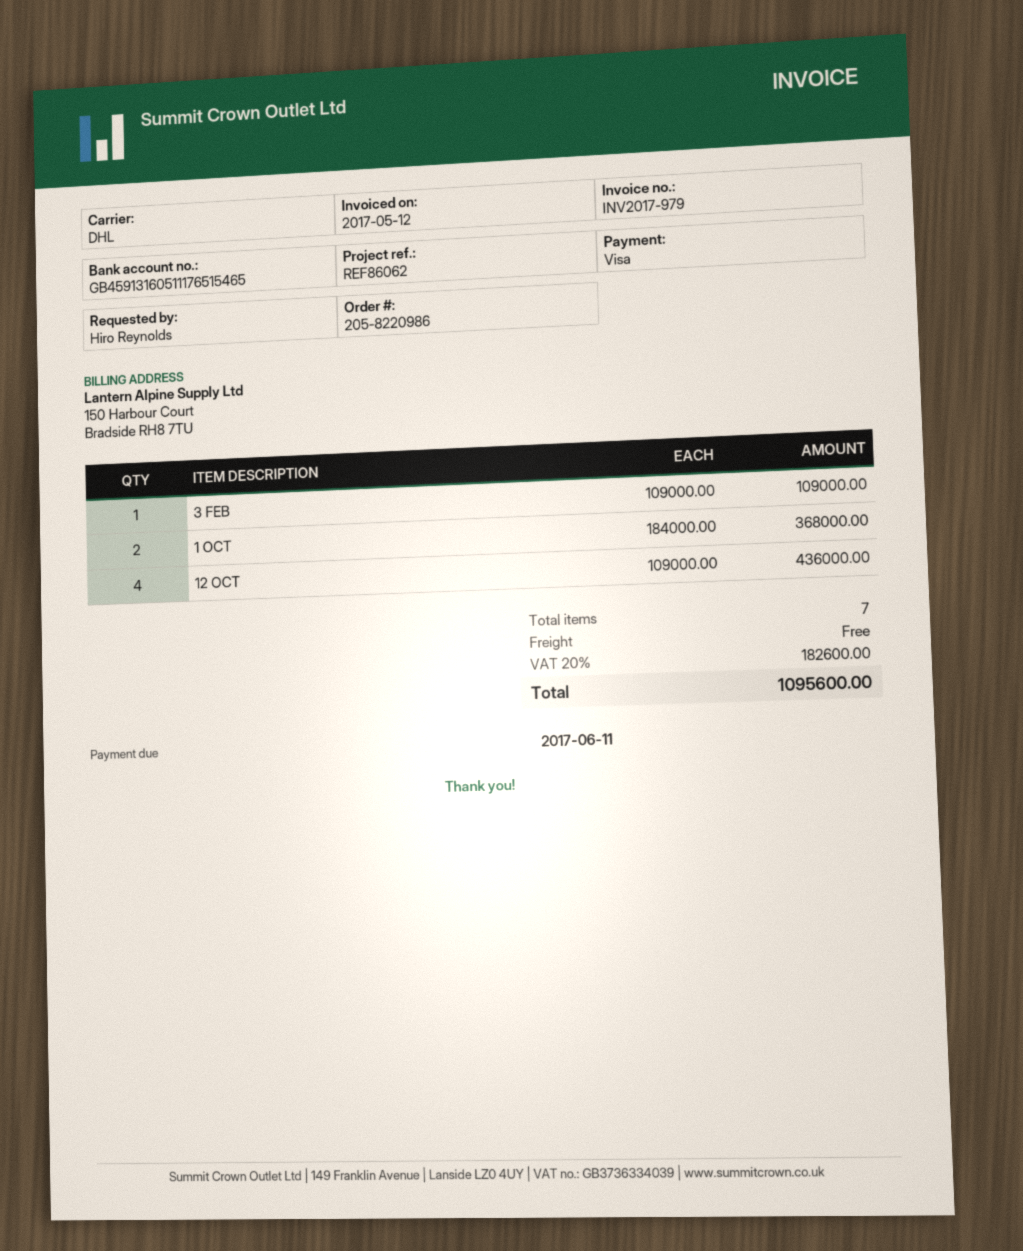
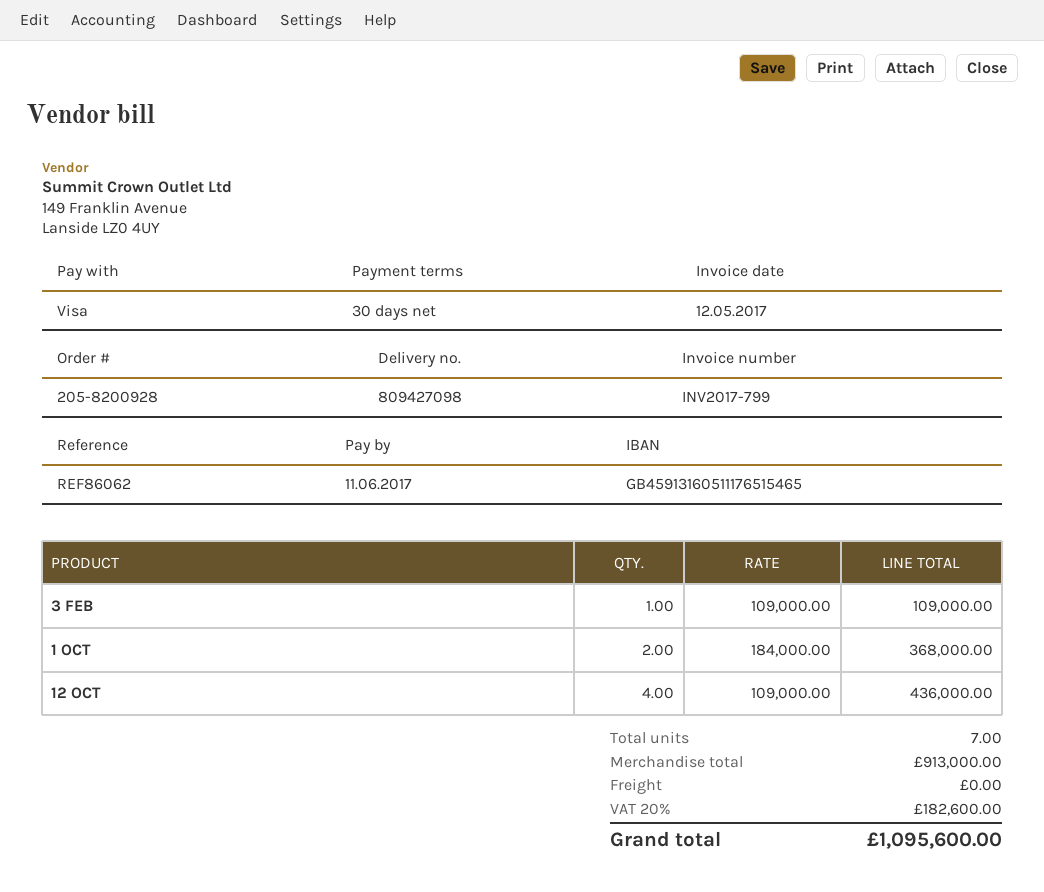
order number: 205-8220986 -> 205-8200928
invoice number: INV2017-979 -> INV2017-799

